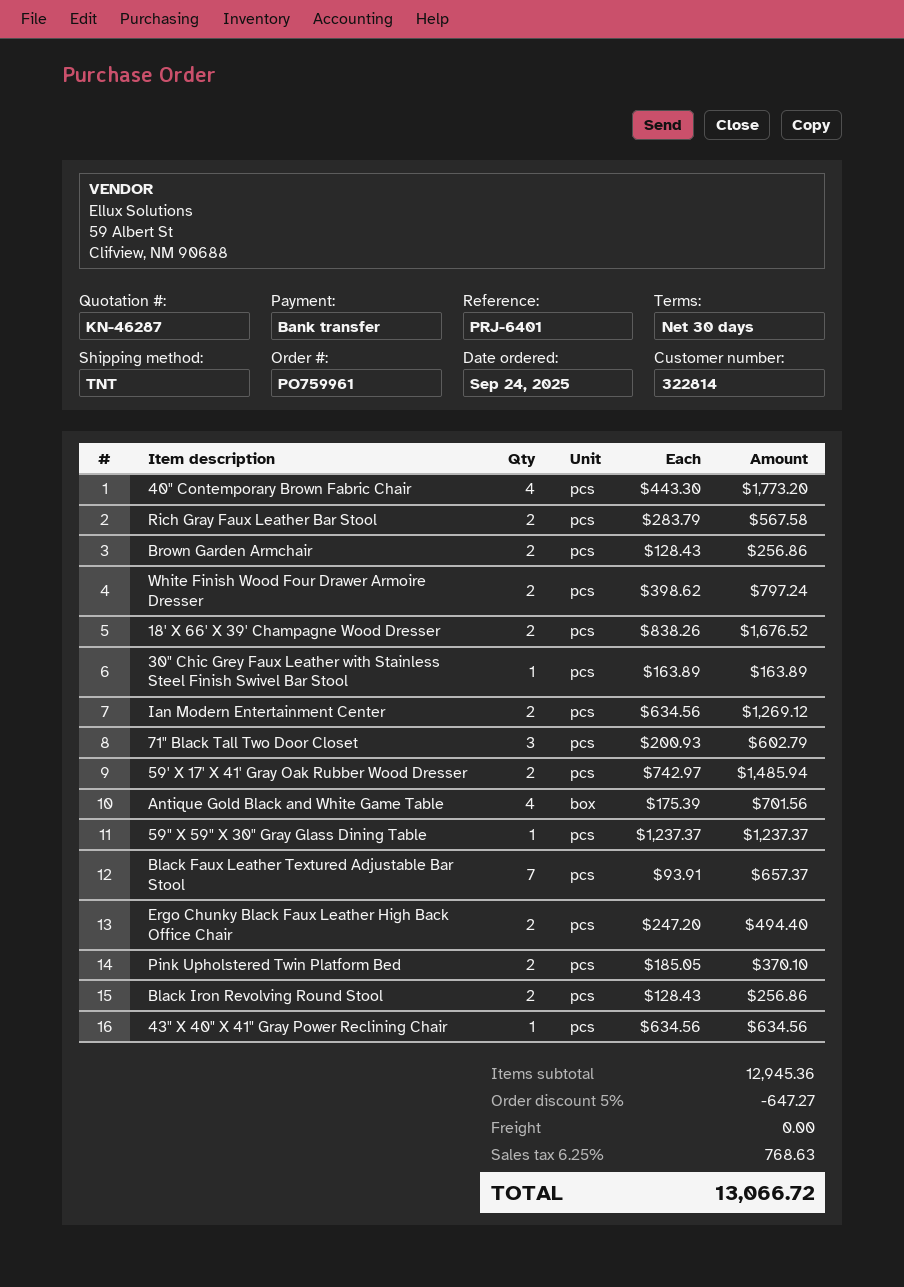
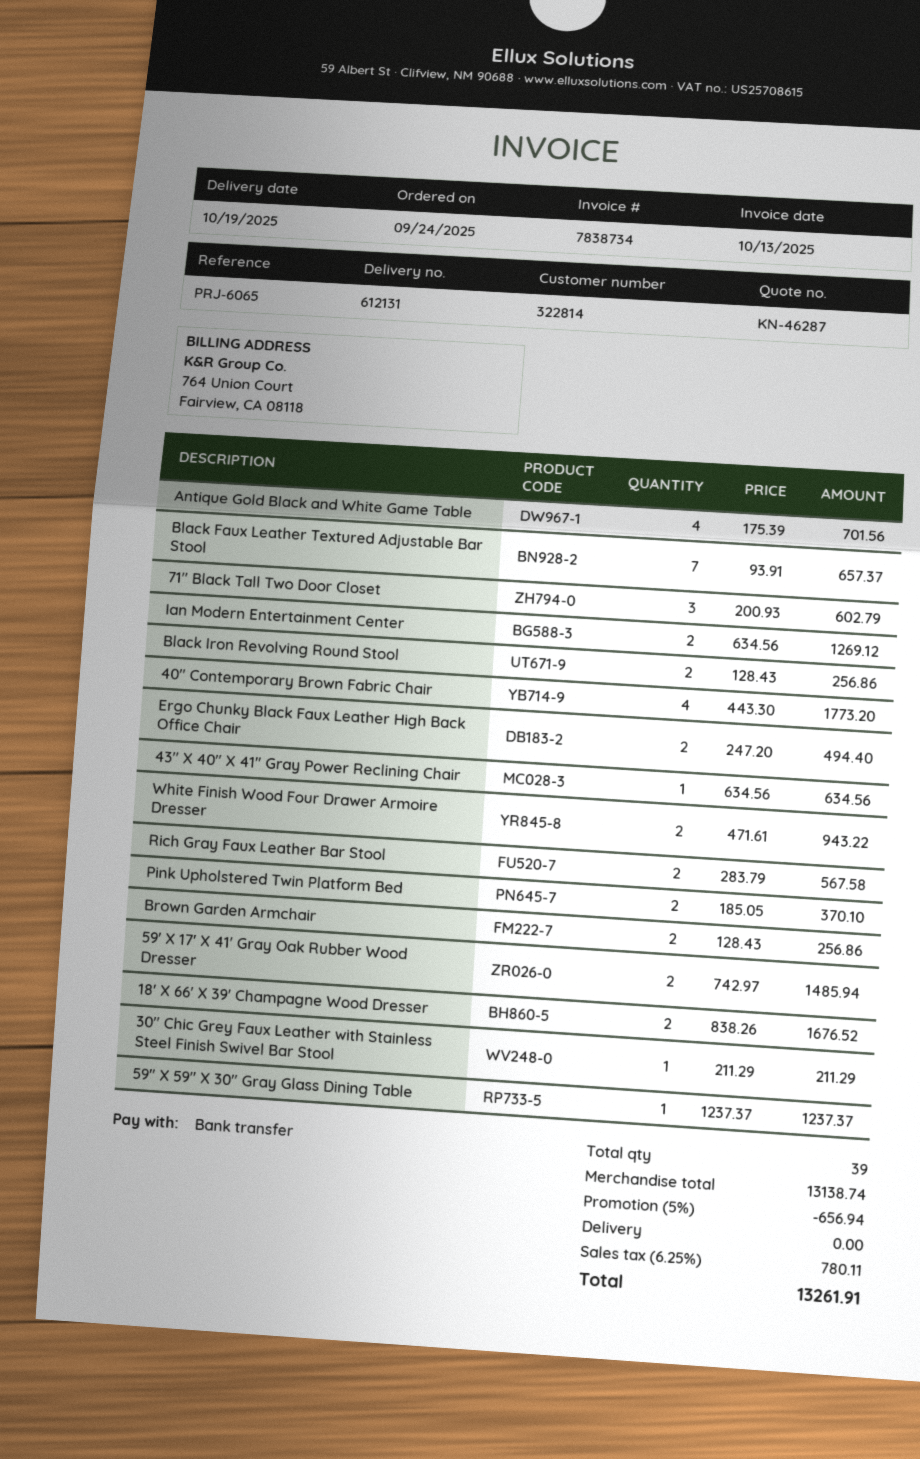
reference: PRJ-6401 -> PRJ-6065
White Finish Wood Four Drawer Armoire Dresser: 2 x 398.62 = 797.24 -> 2 x 471.61 = 943.22
30" Chic Grey Faux Leather with Stainless Steel Finish Swivel Bar Stool: 1 x 163.89 = 163.89 -> 1 x 211.29 = 211.29
subtotal: 12945.36 -> 13138.74
discount: 5% = 647.27 -> 5% = 656.94
tax: 6.25% = 768.63 -> 6.25% = 780.11
total: 13066.72 -> 13261.91

